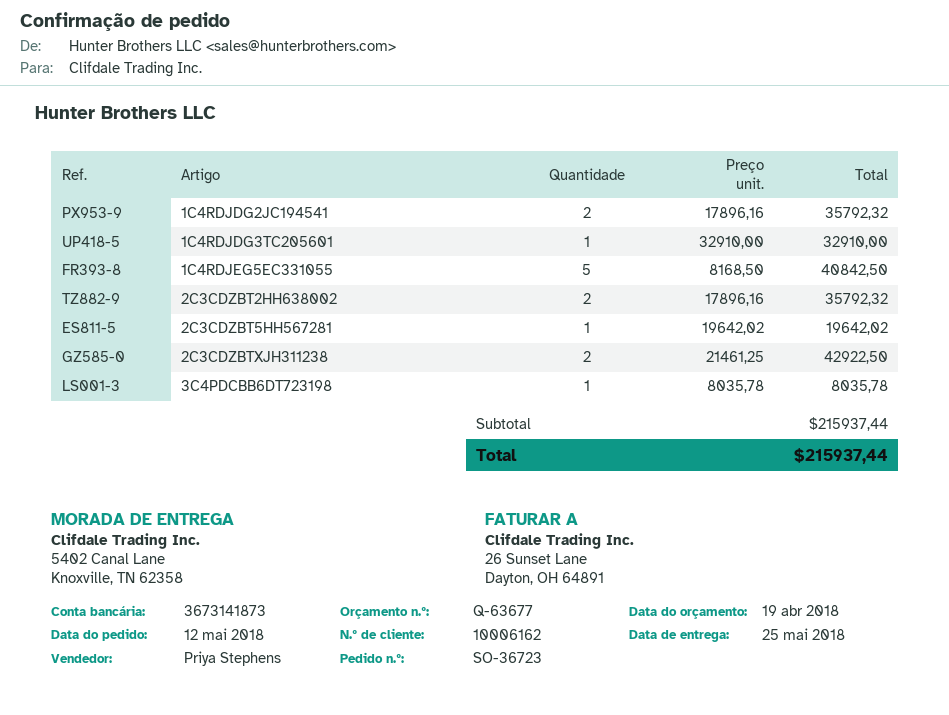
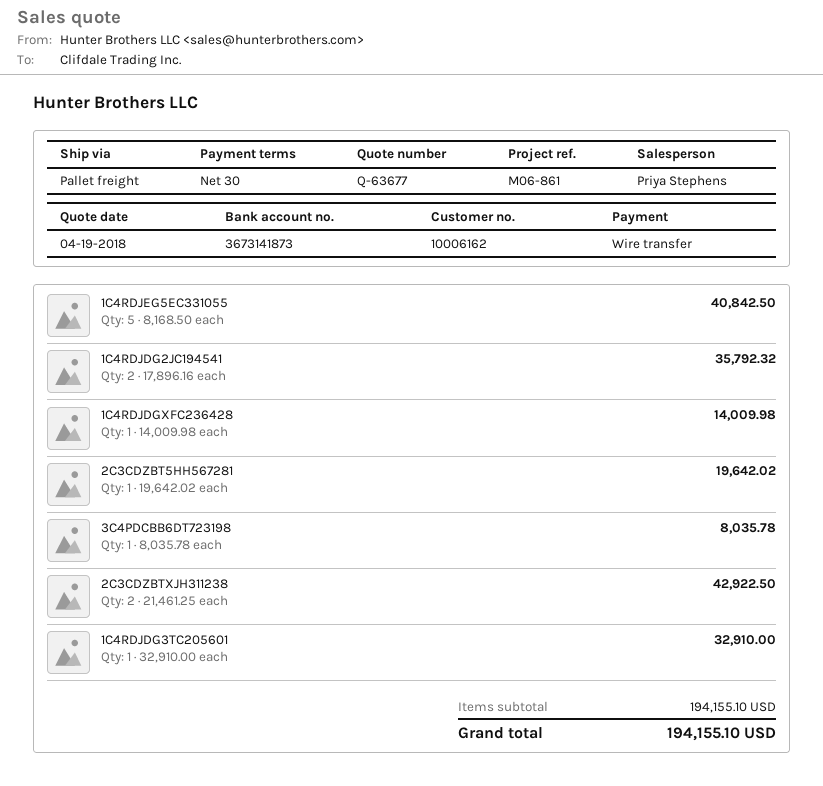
2C3CDZBT2HH638002: 2 x 17896.16 = 35792.32 -> none
1C4RDJDGXFC236428: none -> 1 x 14009.98 = 14009.98
subtotal: 215937.44 -> 194155.10
total: 215937.44 -> 194155.10

